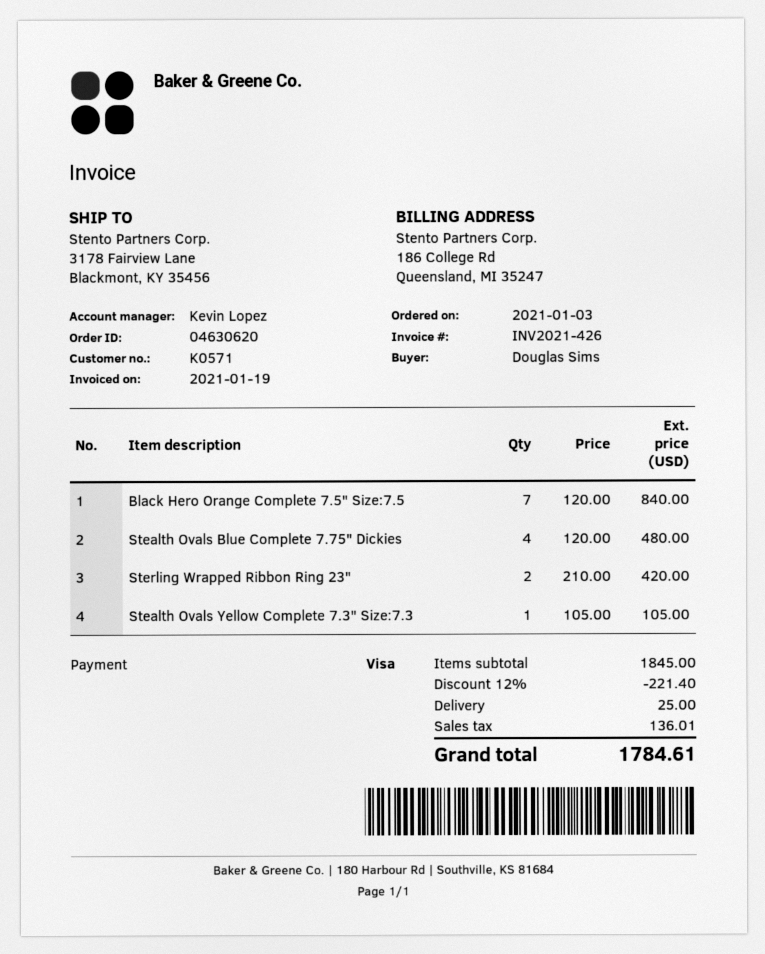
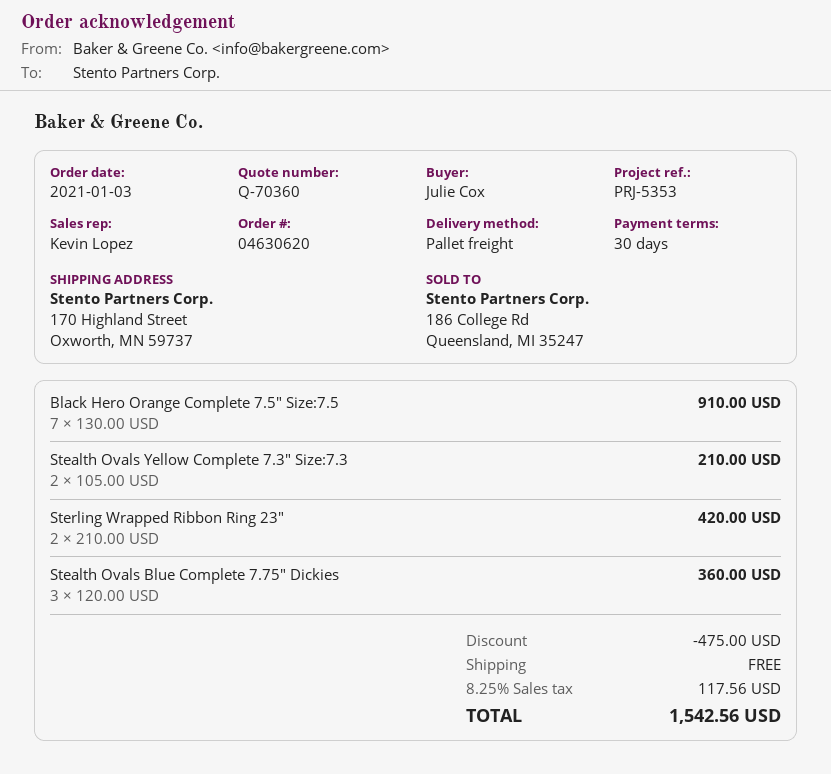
ordered by: Douglas Sims -> Julie Cox
ship to: 3178 Fairview Lane, Blackmont, KY 35456 -> 170 Highland Street, Oxworth, MN 59737
Black Hero Orange Complete 7.5" Size:7.5: 7 x 120.00 = 840.00 -> 7 x 130.00 = 910.00
Stealth Ovals Blue Complete 7.75" Dickies: 4 x 120.00 = 480.00 -> 3 x 120.00 = 360.00
Stealth Ovals Yellow Complete 7.3" Size:7.3: 1 x 105.00 = 105.00 -> 2 x 105.00 = 210.00
discount: 221.40 -> 475.00
shipping: 25.00 -> 0.00
tax: 136.01 -> 117.56
total: 1784.61 -> 1542.56

